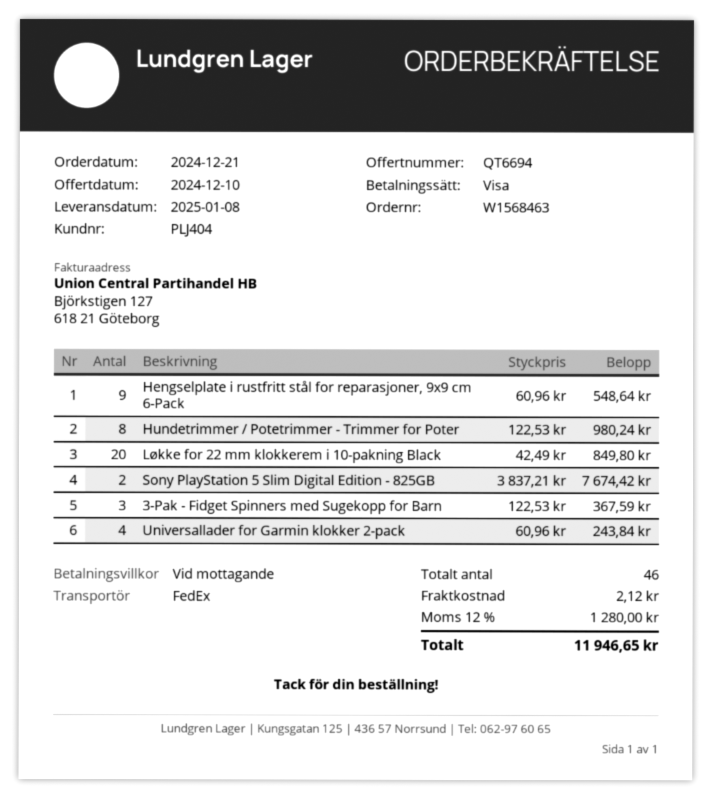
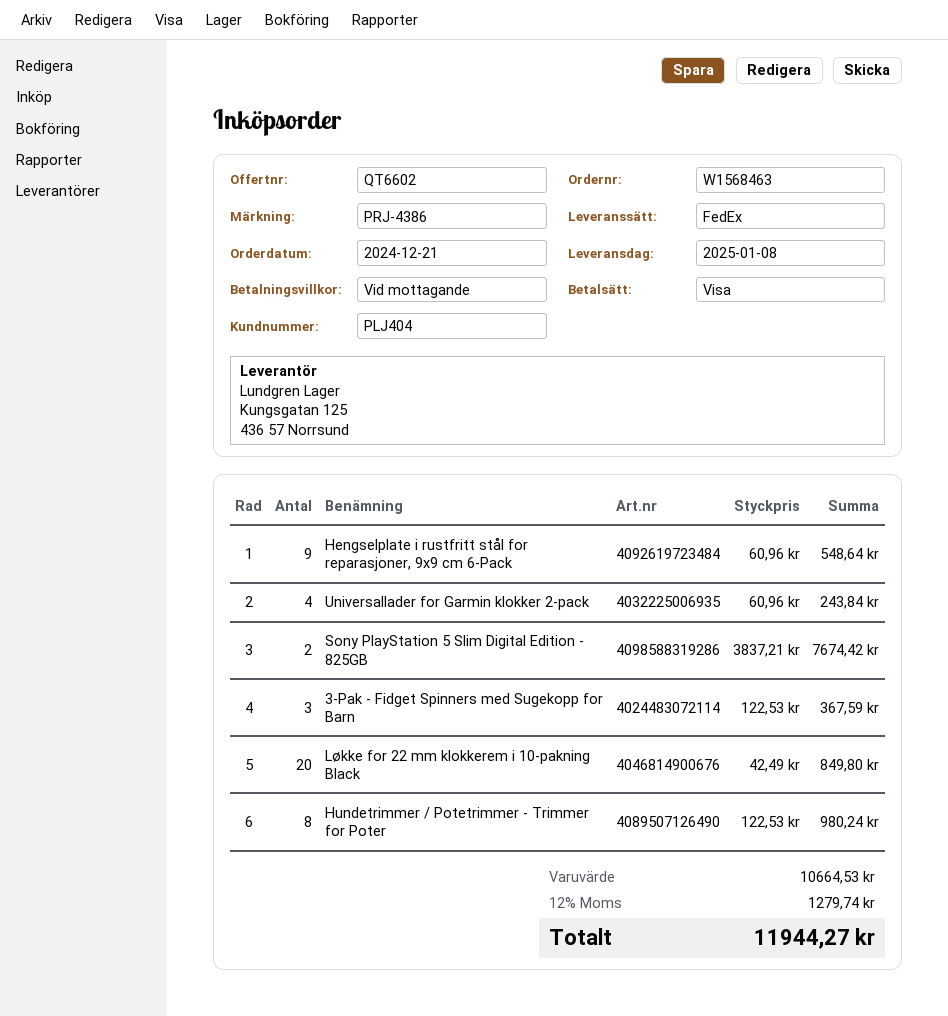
quote number: QT6694 -> QT6602
shipping: 2.12 -> none
tax: 12% = 1280.00 -> 12% = 1279.74
total: 11946.65 -> 11944.27

